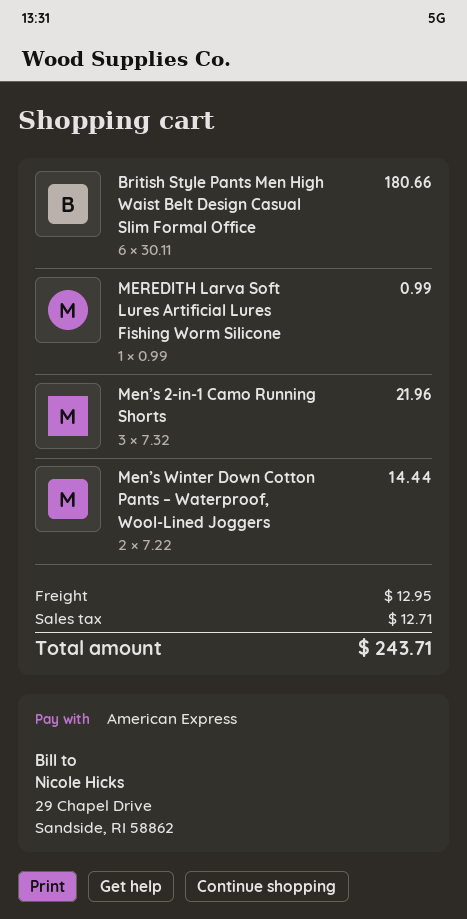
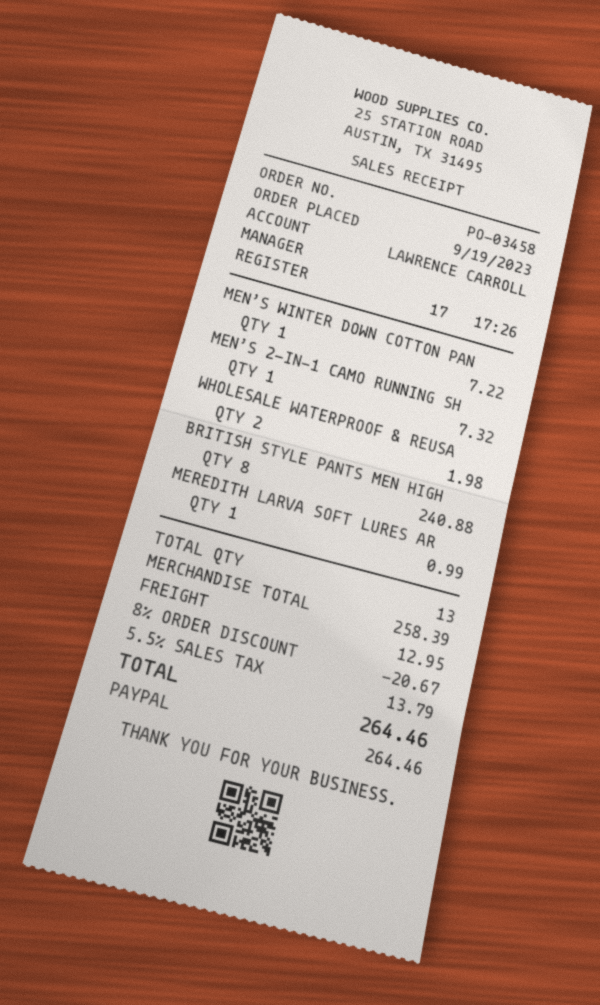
payment method: American Express -> PayPal
British Style Pants Men High Waist Belt Design Casual Slim Formal Office: 6 for 180.66 -> 8 for 240.88
Men’s 2-in-1 Camo Running Shorts: 3 for 21.96 -> 1 for 7.32
Men’s Winter Down Cotton Pants – Waterproof, Wool-Lined Joggers: 2 for 14.44 -> 1 for 7.22
WHOLESALE WATERPROOF & REUSA: none -> 2 for 1.98
discount: none -> 8% = 20.67
tax: 12.71 -> 13.79
total: 243.71 -> 264.46

